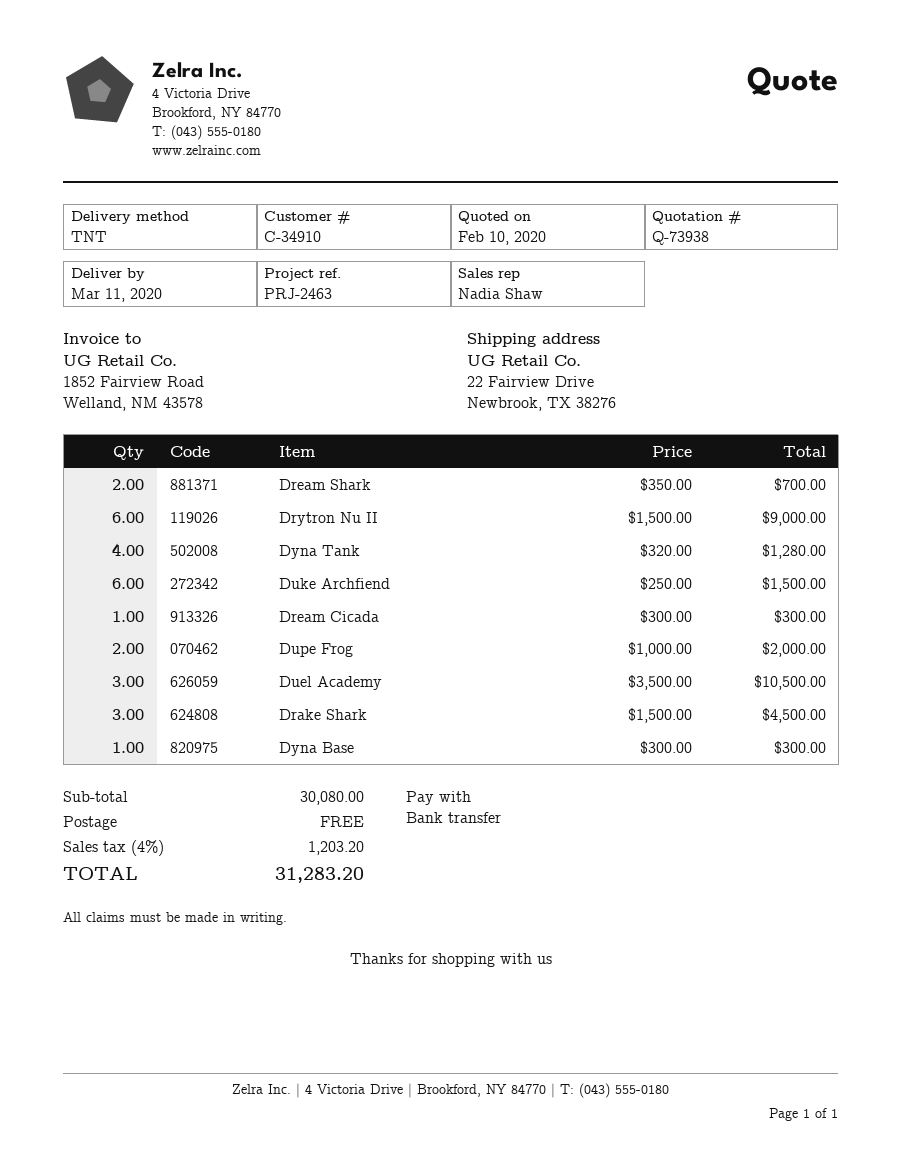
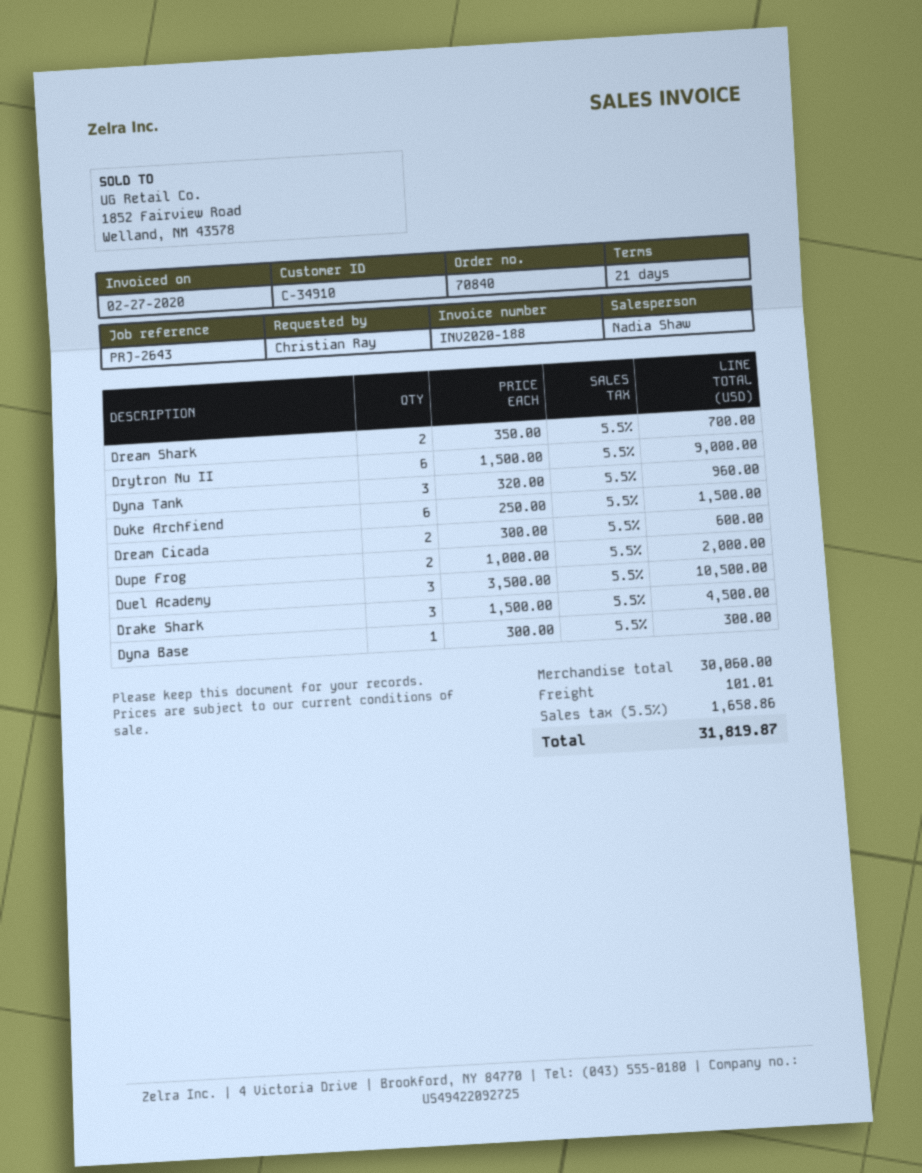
reference: PRJ-2463 -> PRJ-2643
Dyna Tank: 4 x 320.00 = 1280.00 -> 3 x 320.00 = 960.00
Dream Cicada: 1 x 300.00 = 300.00 -> 2 x 300.00 = 600.00
subtotal: 30080.00 -> 30060.00
shipping: 0.00 -> 101.01
tax: 4% = 1203.20 -> 5.5% = 1658.86
total: 31283.20 -> 31819.87

